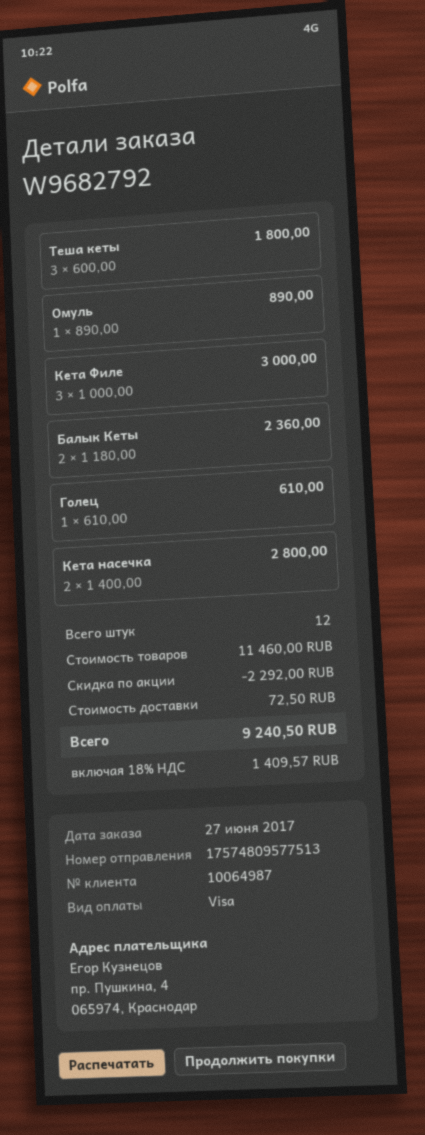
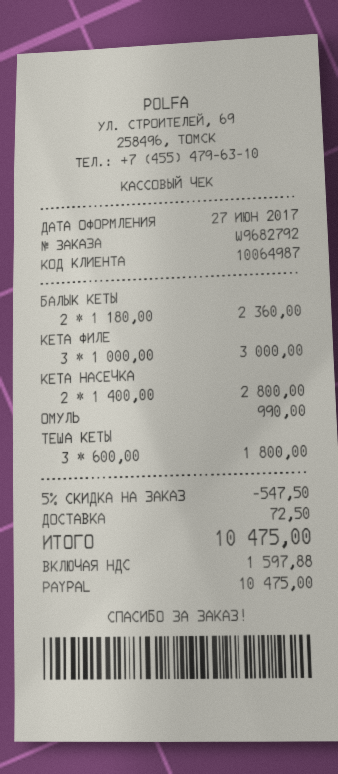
payment method: Visa -> PayPal
Омуль: 1 x 890.00 = 890.00 -> 1 x 990.00 = 990.00
Голец: 1 x 610.00 = 610.00 -> none
discount: 2292.00 -> 547.50
tax: 1409.57 -> 1597.88
total: 9240.50 -> 10475.00

